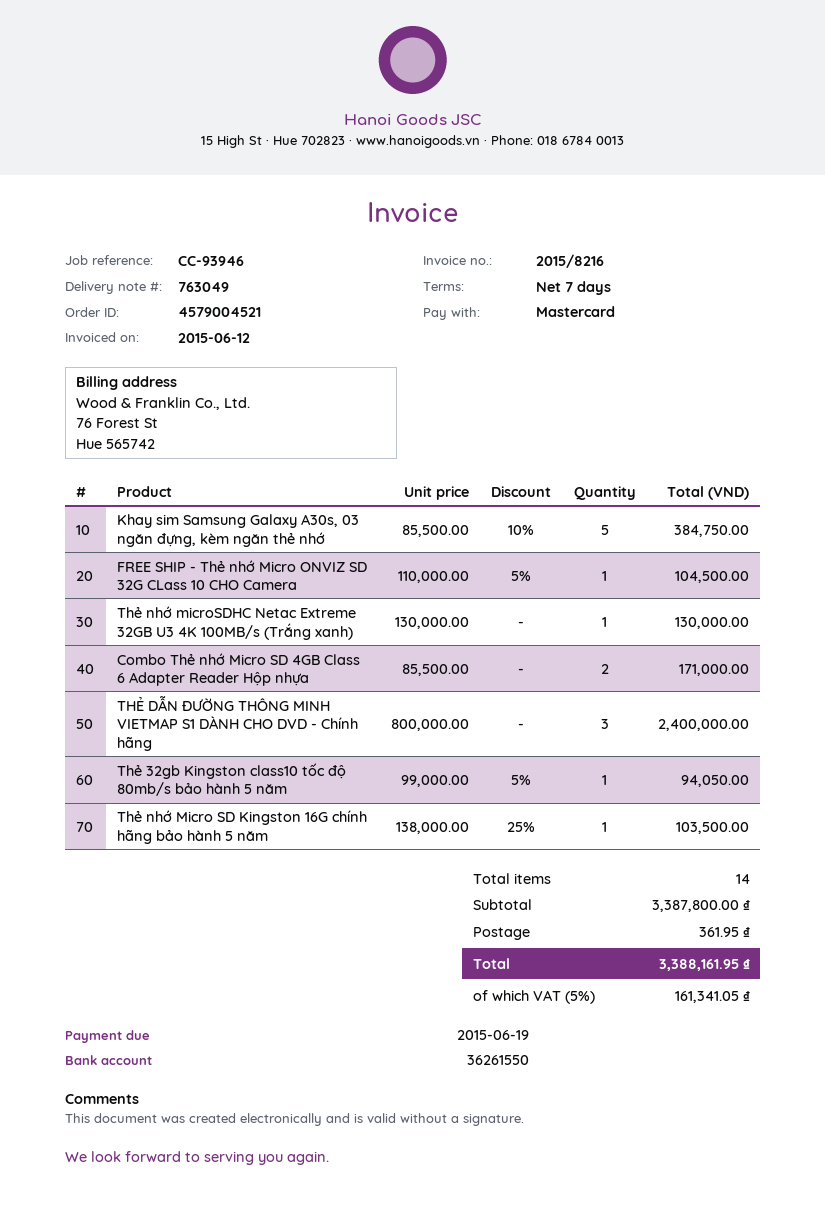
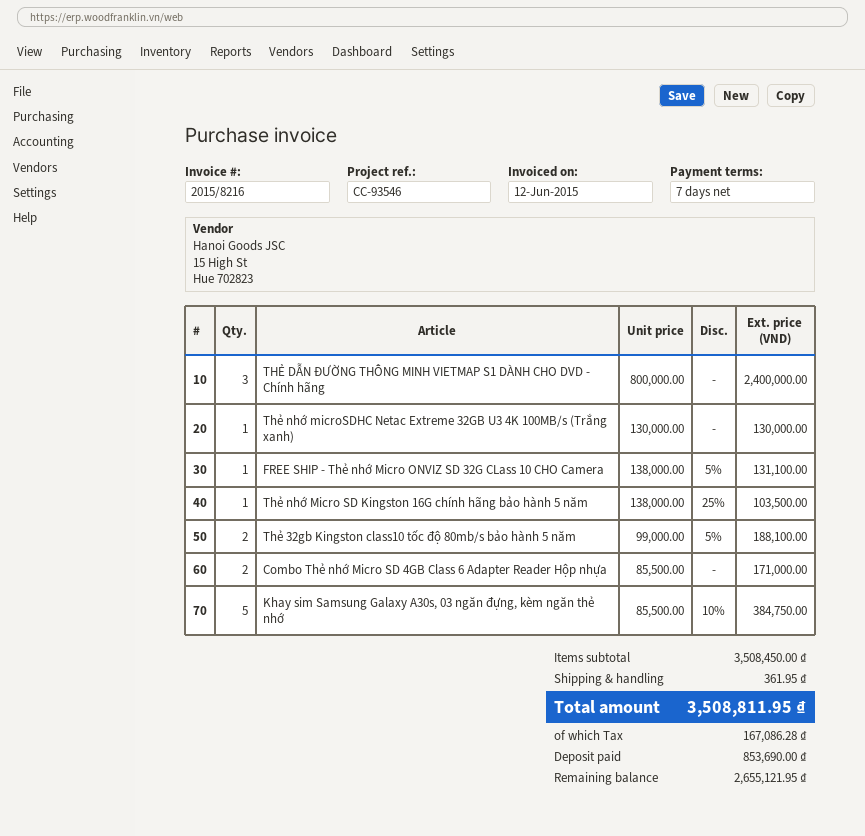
reference: CC-93946 -> CC-93546
FREE SHIP - Thẻ nhớ Micro ONVIZ SD 32G CLass 10 CHO Camera: 1 x 110000.00 - 5% = 104500.00 -> 1 x 138000.00 - 5% = 131100.00
Thẻ 32gb Kingston class10 tốc độ 80mb/s bảo hành 5 năm: 1 x 99000.00 - 5% = 94050.00 -> 2 x 99000.00 - 5% = 188100.00
subtotal: 3387800.00 -> 3508450.00
tax: 161341.05 -> 167086.28
total: 3388161.95 -> 3508811.95

